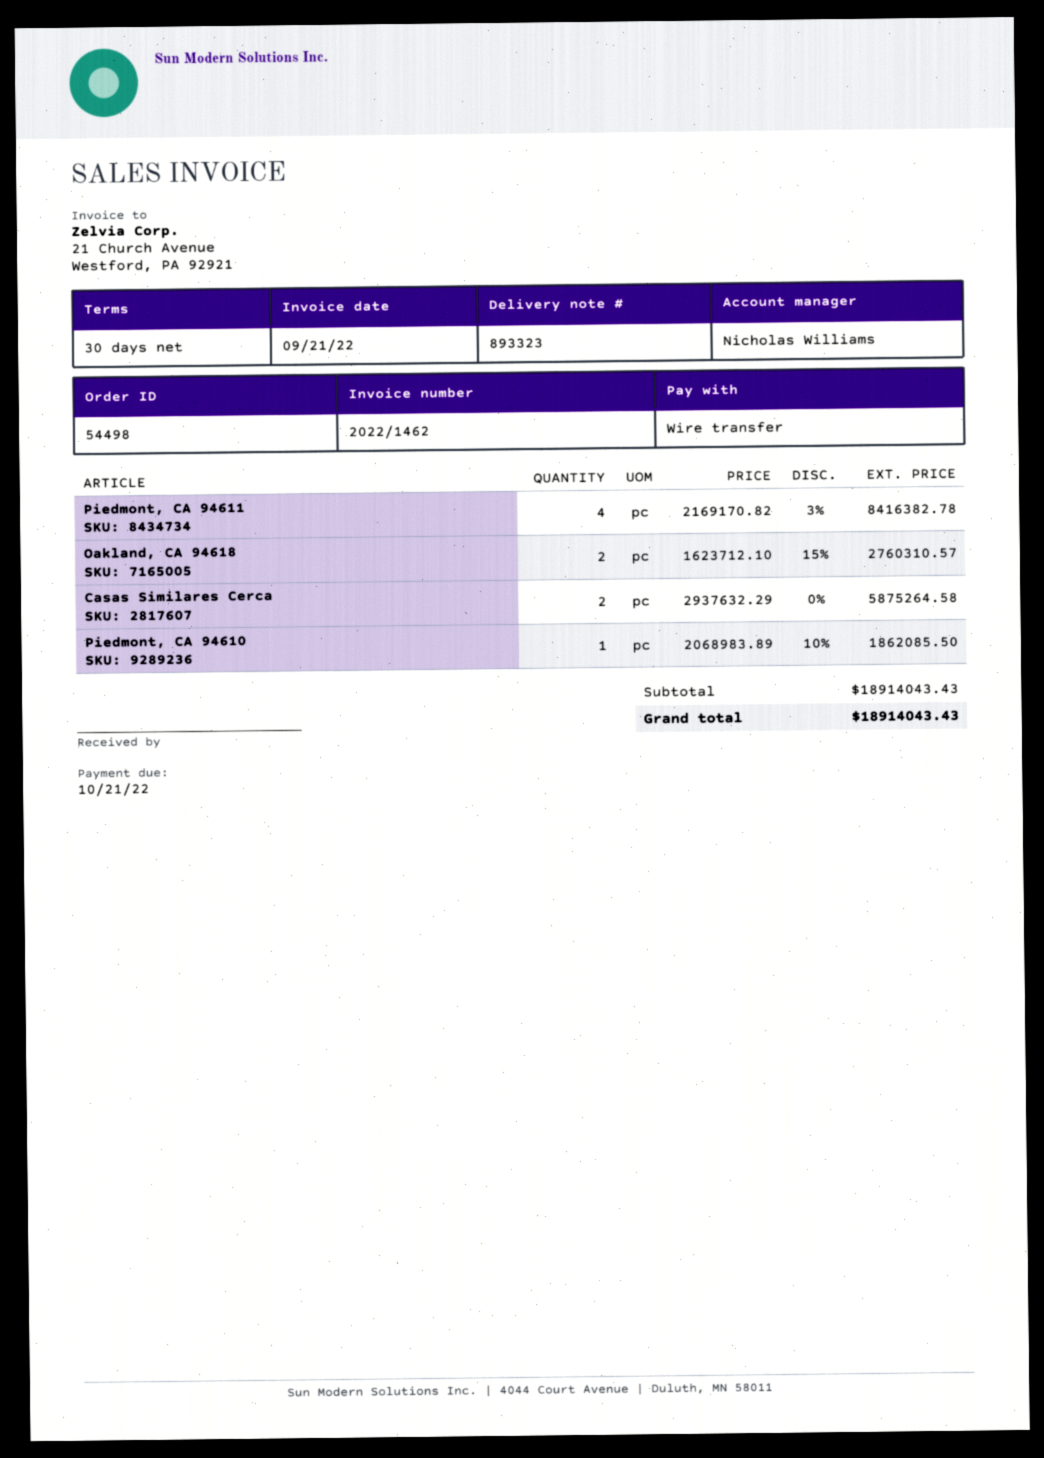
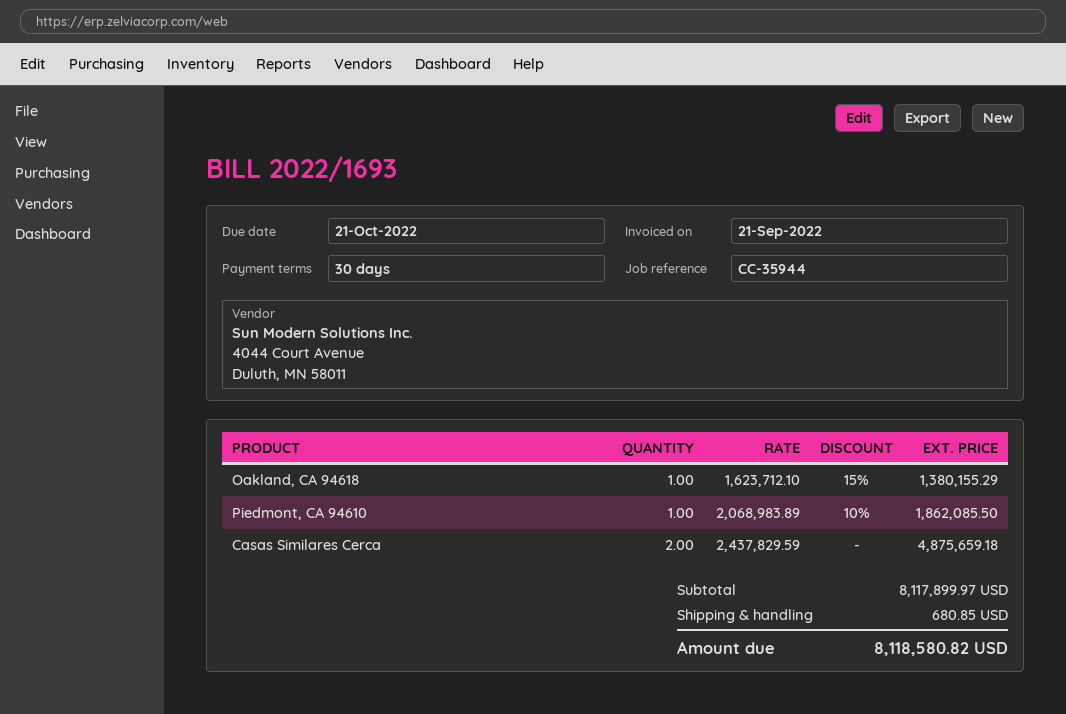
invoice number: 2022/1462 -> 2022/1693
Piedmont, CA 94611: 4 x 2169170.82 - 3% = 8416382.78 -> none
Oakland, CA 94618: 2 x 1623712.10 - 15% = 2760310.57 -> 1 x 1623712.10 - 15% = 1380155.29
Casas Similares Cerca: 2 x 2937632.29 = 5875264.58 -> 2 x 2437829.59 = 4875659.18
subtotal: 18914043.43 -> 8117899.97
shipping: none -> 680.85
total: 18914043.43 -> 8118580.82

